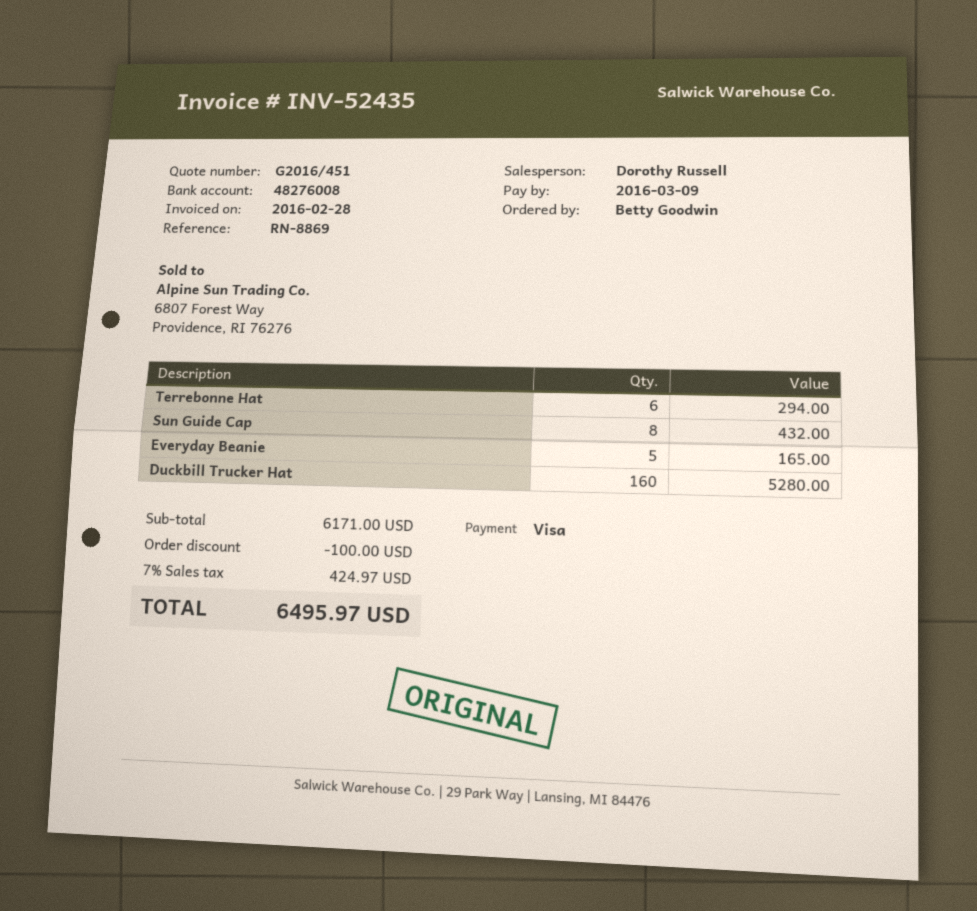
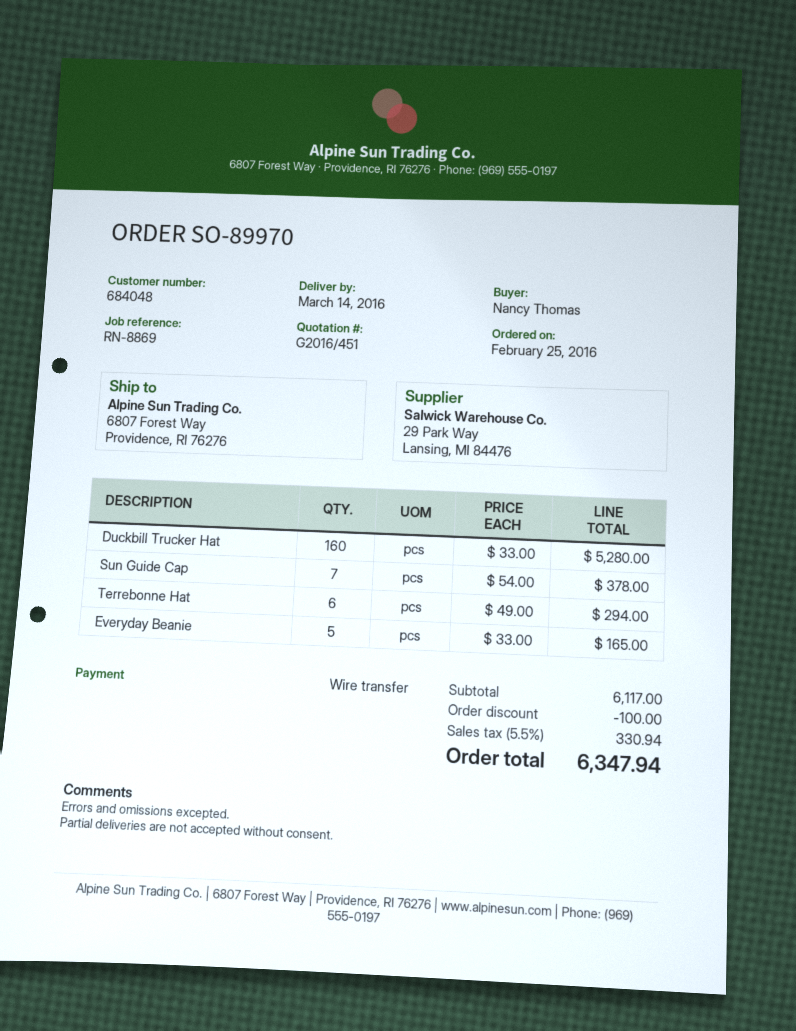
ordered by: Betty Goodwin -> Nancy Thomas
payment method: Visa -> bank transfer
Sun Guide Cap: 8 for 432.00 -> 7 for 378.00
subtotal: 6171.00 -> 6117.00
tax: 7% = 424.97 -> 5.5% = 330.94
total: 6495.97 -> 6347.94

